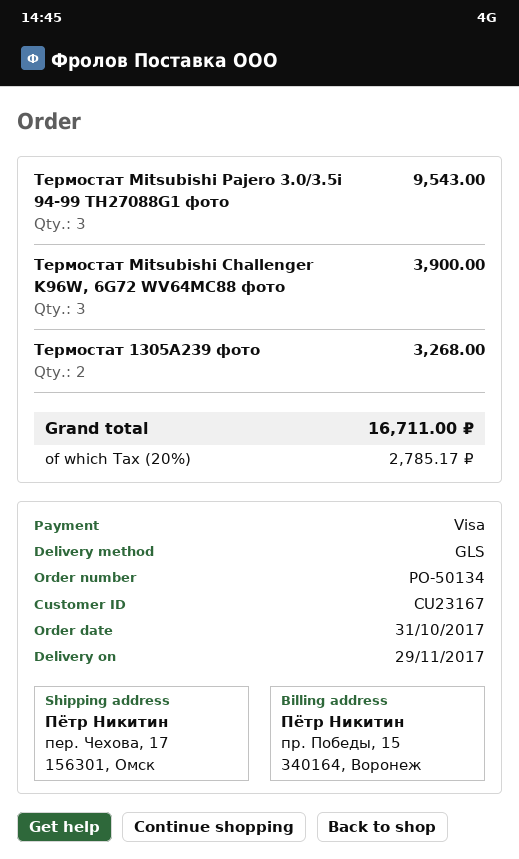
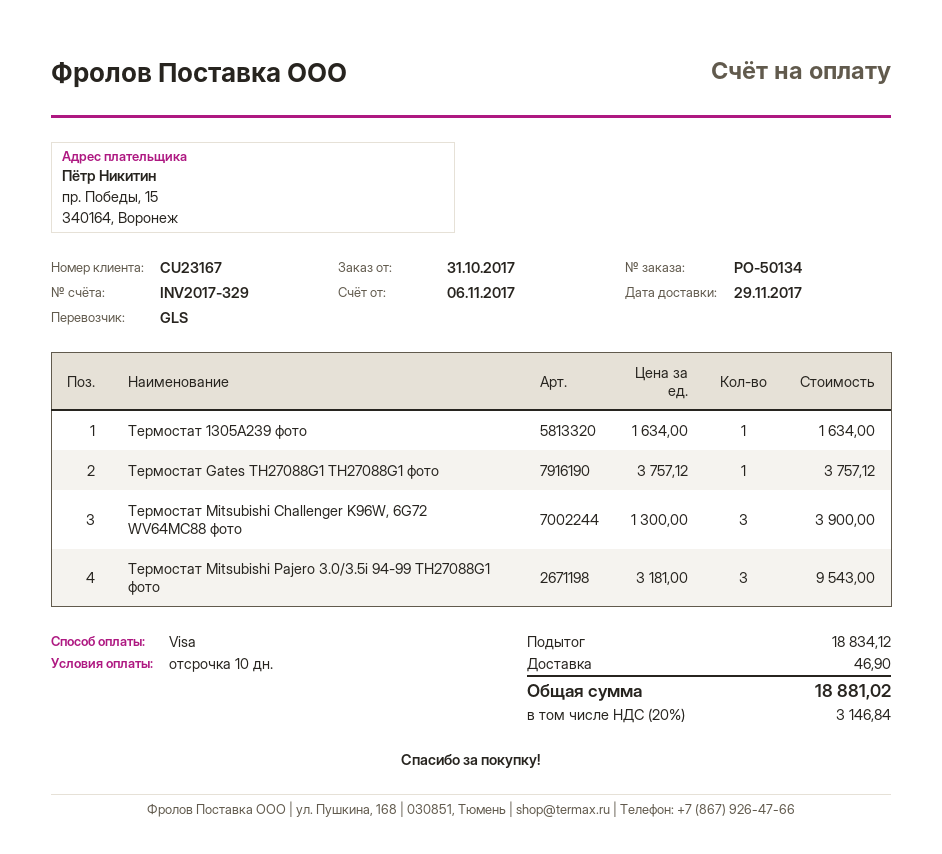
Термостат 1305A239 фото: 2 for 3268.00 -> 1 for 1634.00
Термостат Gates TH27088G1 TH27088G1 фото: none -> 1 for 3757.12
shipping: none -> 46.90
tax: 20% = 2785.17 -> 20% = 3146.84
total: 16711.00 -> 18881.02

